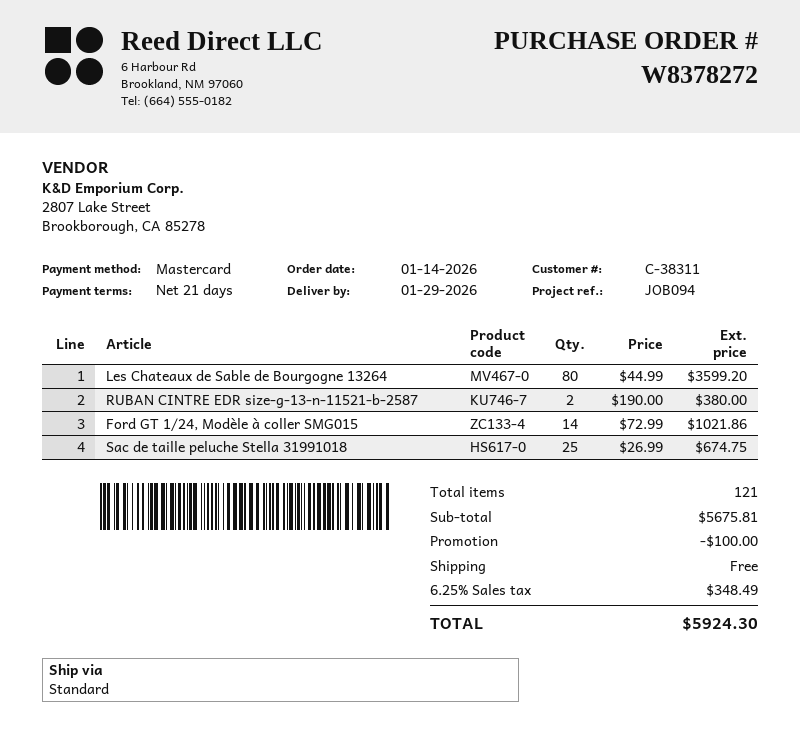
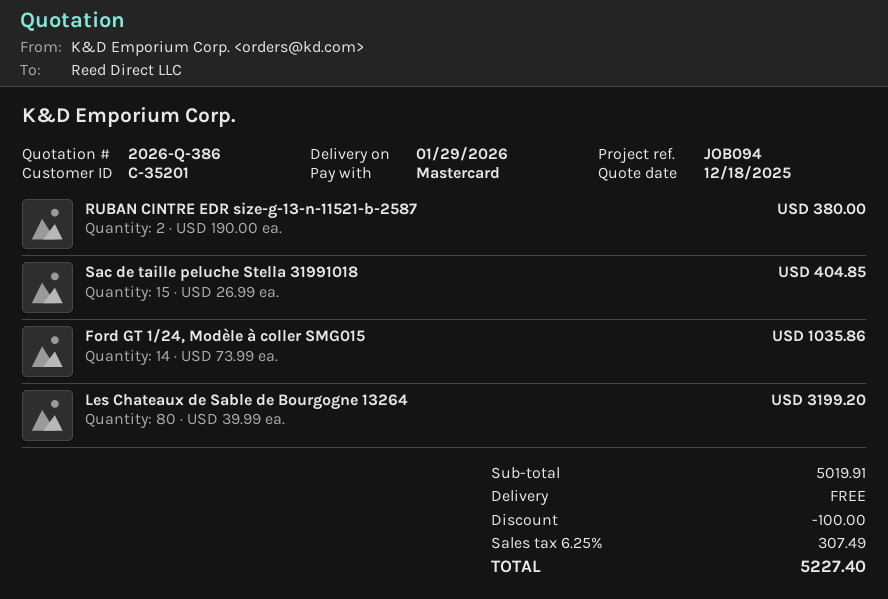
customer number: C-38311 -> C-35201
Les Chateaux de Sable de Bourgogne 13264: 80 x 44.99 = 3599.20 -> 80 x 39.99 = 3199.20
Ford GT 1/24, Modèle à coller SMG015: 14 x 72.99 = 1021.86 -> 14 x 73.99 = 1035.86
Sac de taille peluche Stella 31991018: 25 x 26.99 = 674.75 -> 15 x 26.99 = 404.85
subtotal: 5675.81 -> 5019.91
tax: 6.25% = 348.49 -> 6.25% = 307.49
total: 5924.30 -> 5227.40

